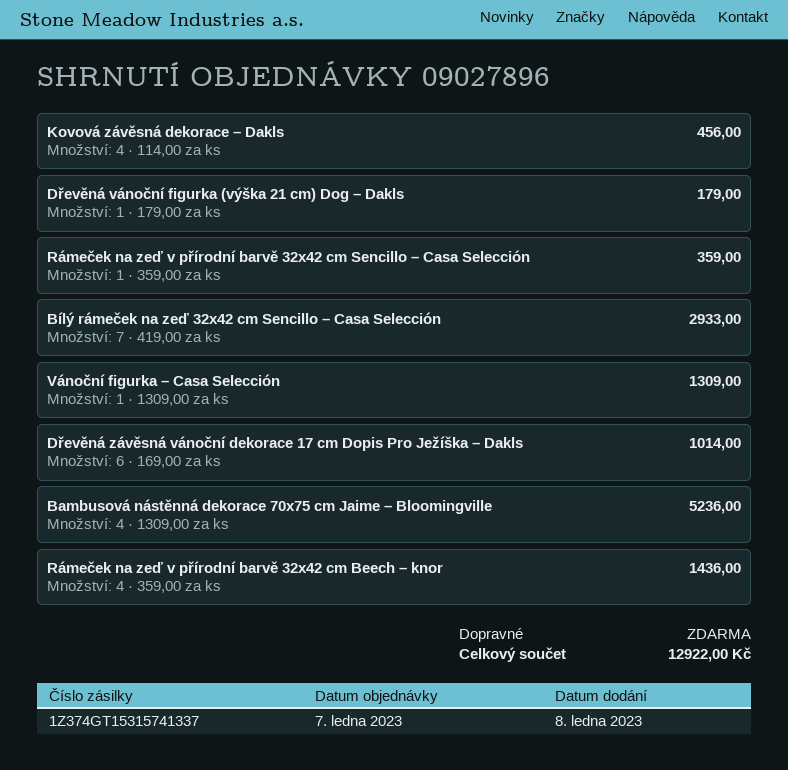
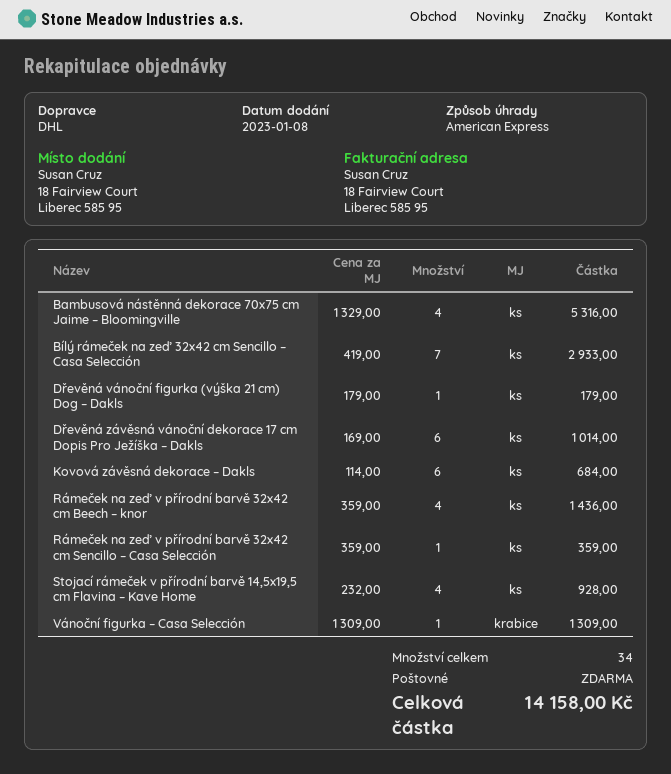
Kovová závěsná dekorace – Dakls: 4 x 114.00 = 456.00 -> 6 x 114.00 = 684.00
Bambusová nástěnná dekorace 70x75 cm Jaime – Bloomingville: 4 x 1309.00 = 5236.00 -> 4 x 1329.00 = 5316.00
Stojací rámeček v přírodní barvě 14,5x19,5 cm Flavina – Kave Home: none -> 4 x 232.00 = 928.00
total: 12922.00 -> 14158.00

